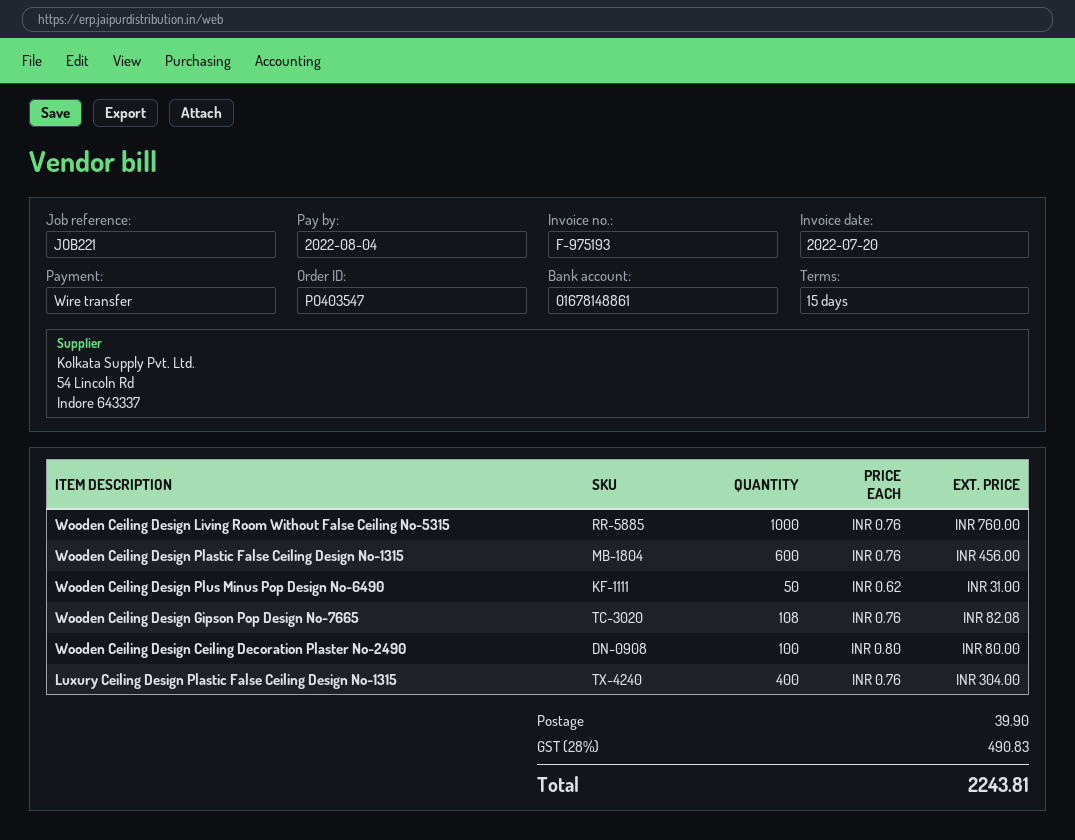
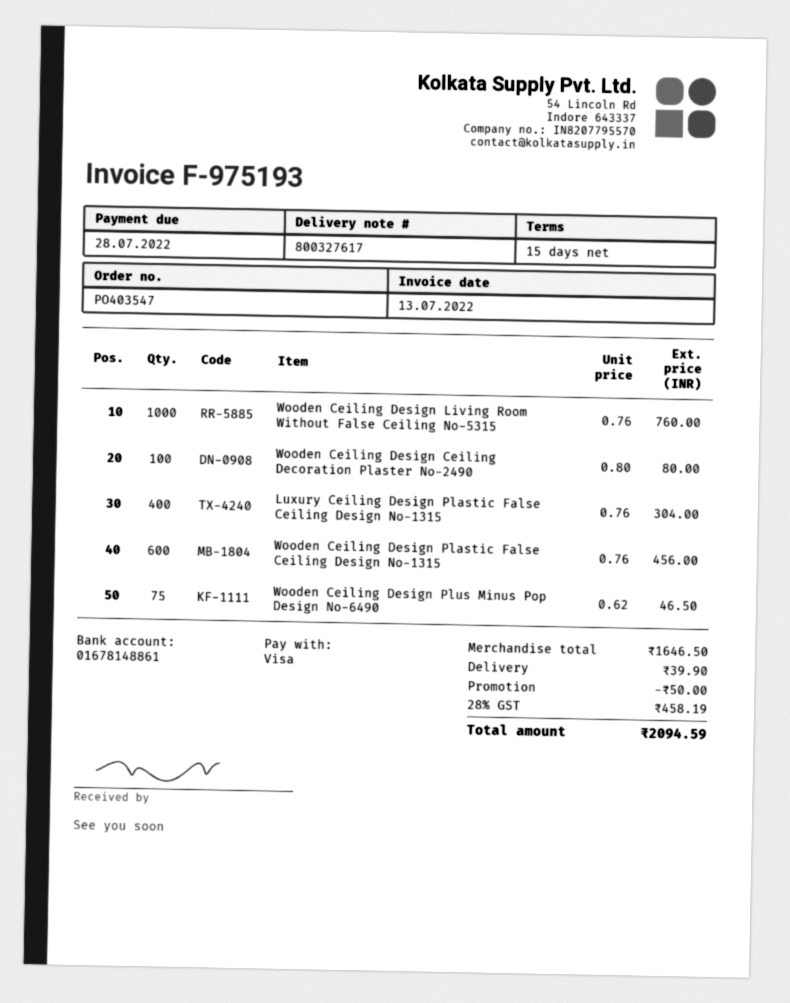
invoice date: 2022-07-20 -> 2022-07-13
due date: 2022-08-04 -> 2022-07-28
payment method: bank transfer -> Visa
Wooden Ceiling Design Plus Minus Pop Design No-6490: 50 x 0.62 = 31.00 -> 75 x 0.62 = 46.50
Wooden Ceiling Design Gipson Pop Design No-7665: 108 x 0.76 = 82.08 -> none
discount: none -> 50.00
tax: 28% = 490.83 -> 28% = 458.19
total: 2243.81 -> 2094.59

